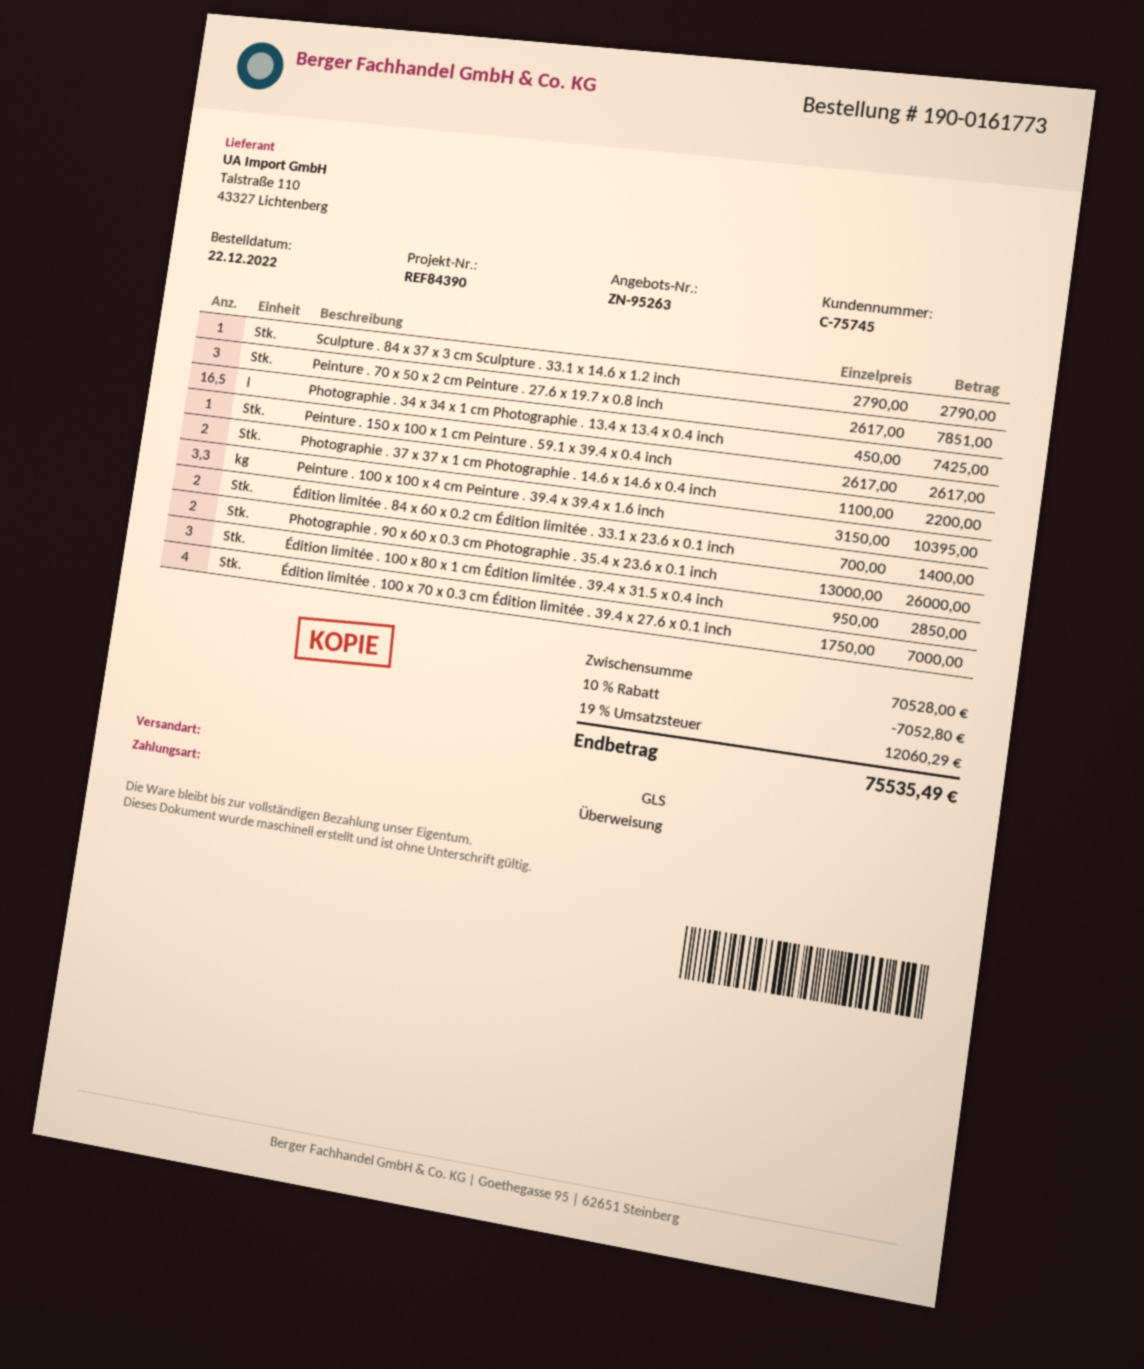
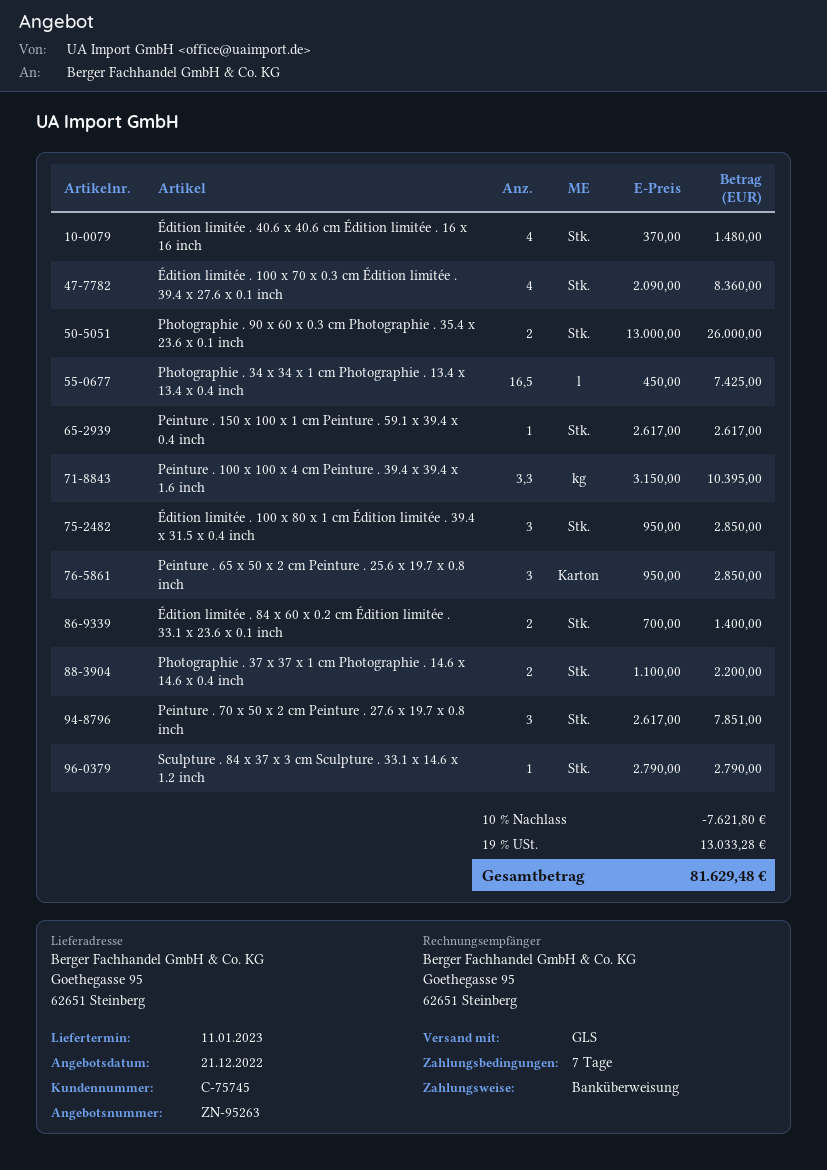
Édition limitée . 100 x 70 x 0.3 cm Édition limitée . 39.4 x 27.6 x 0.1 inch: 4 x 1750.00 = 7000.00 -> 4 x 2090.00 = 8360.00
Édition limitée . 40.6 x 40.6 cm Édition limitée . 16 x 16 inch: none -> 4 x 370.00 = 1480.00
Peinture . 65 x 50 x 2 cm Peinture . 25.6 x 19.7 x 0.8 inch: none -> 3 x 950.00 = 2850.00
discount: 10% = 7052.80 -> 10% = 7621.80
tax: 19% = 12060.29 -> 19% = 13033.28
total: 75535.49 -> 81629.48

